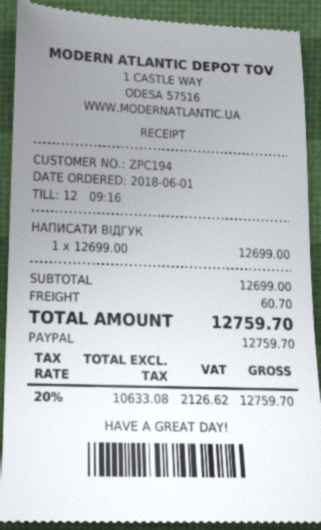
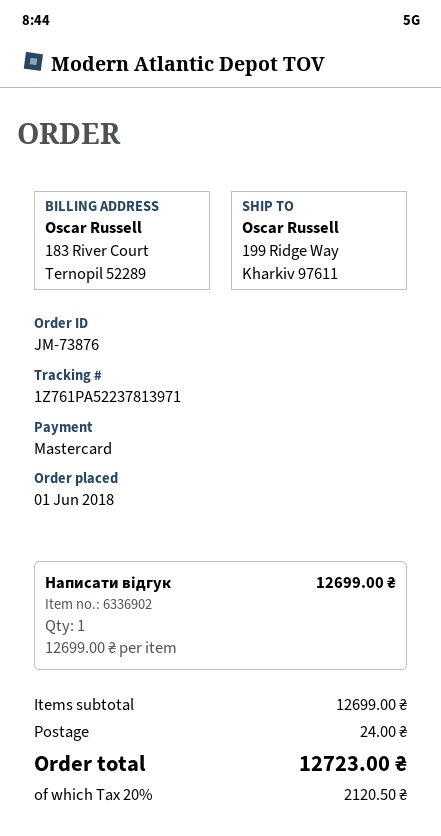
payment method: PayPal -> Mastercard
shipping: 60.70 -> 24.00
tax: 20% = 2126.62 -> 20% = 2120.50
total: 12759.70 -> 12723.00

